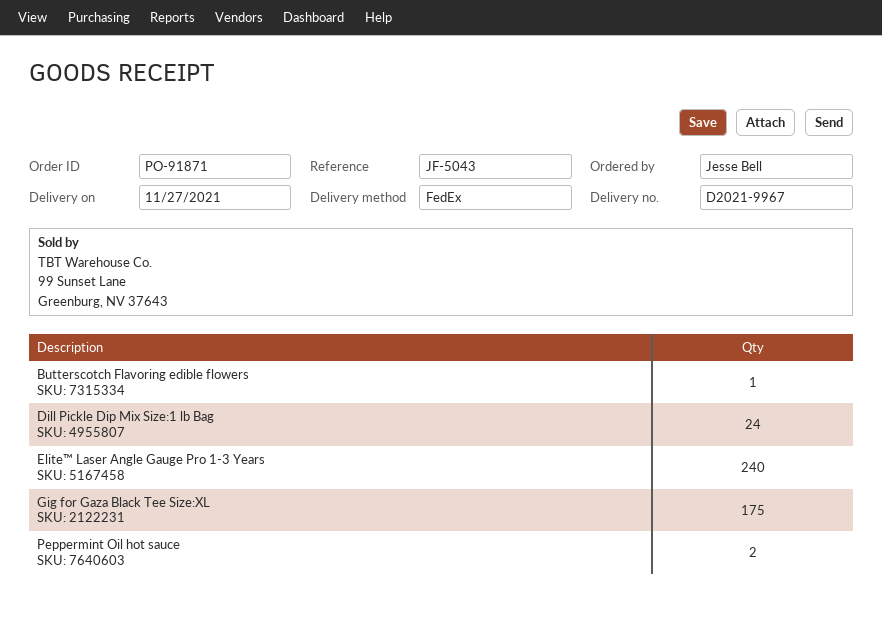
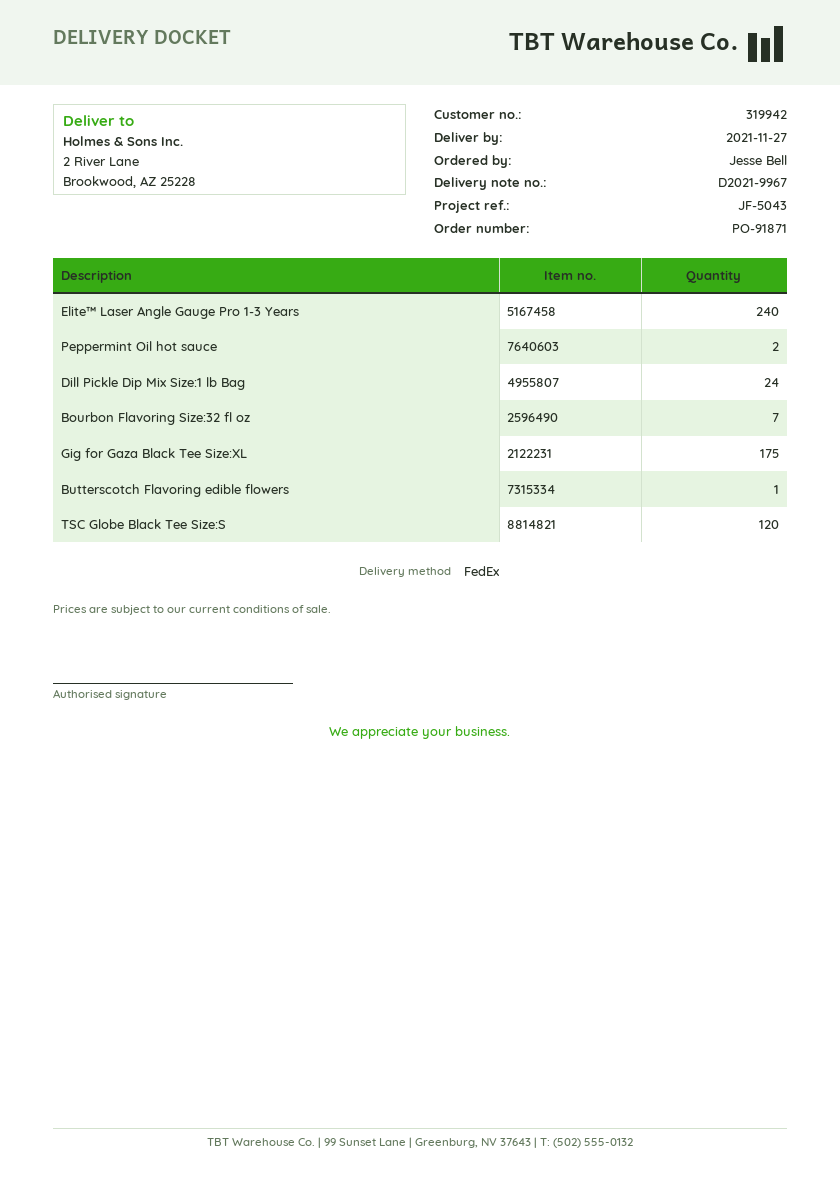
Bourbon Flavoring Size:32 fl oz: none -> 7
TSC Globe Black Tee Size:S: none -> 120

